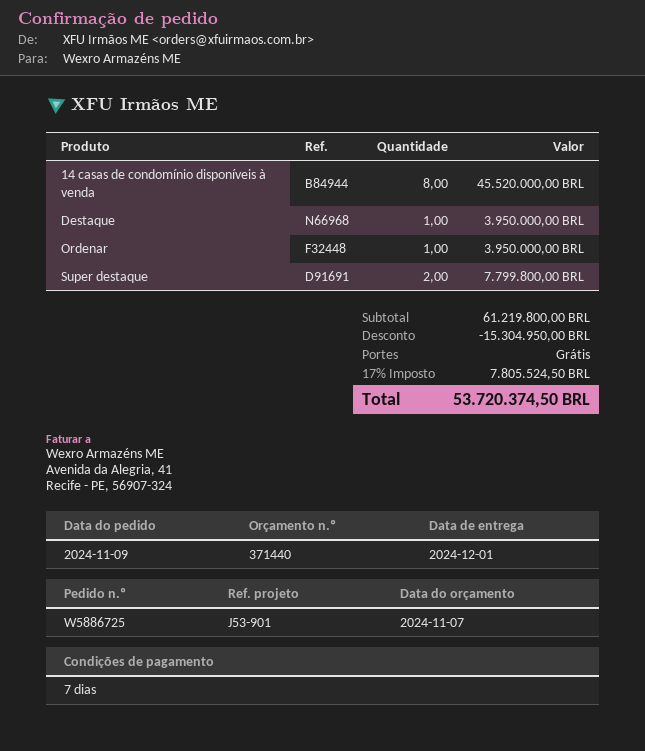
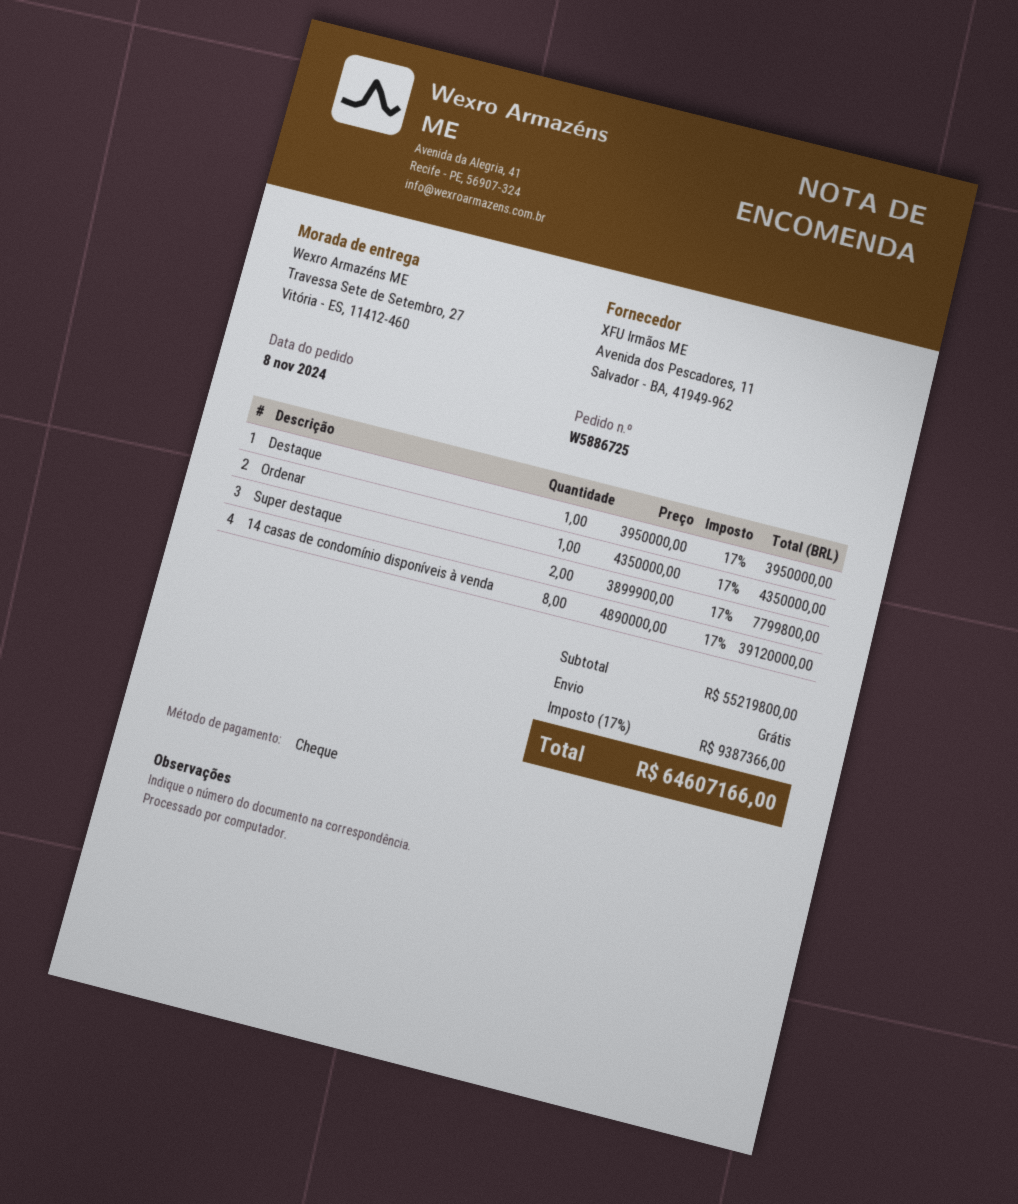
order date: 2024-11-09 -> 2024-11-08
14 casas de condomínio disponíveis à venda: 8 for 45520000.00 -> 8 for 39120000.00
Ordenar: 1 for 3950000.00 -> 1 for 4350000.00
subtotal: 61219800.00 -> 55219800.00
discount: 15304950.00 -> none
tax: 17% = 7805524.50 -> 17% = 9387366.00
total: 53720374.50 -> 64607166.00

